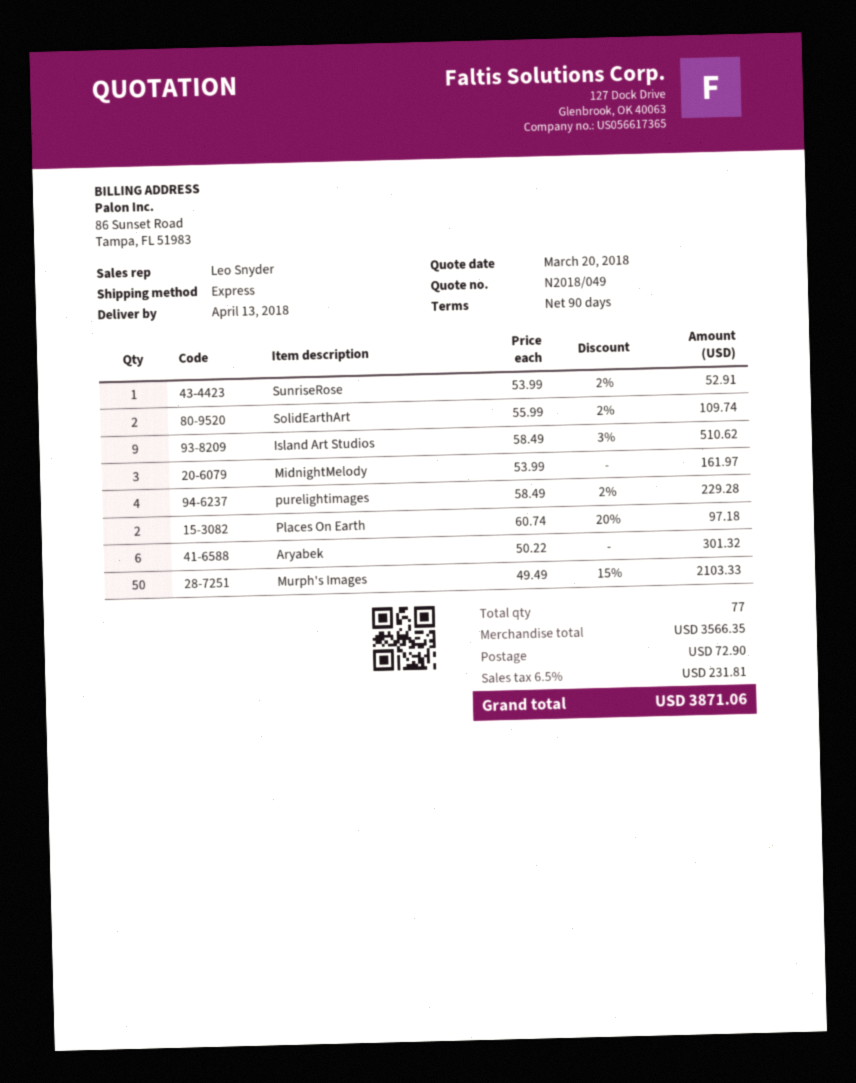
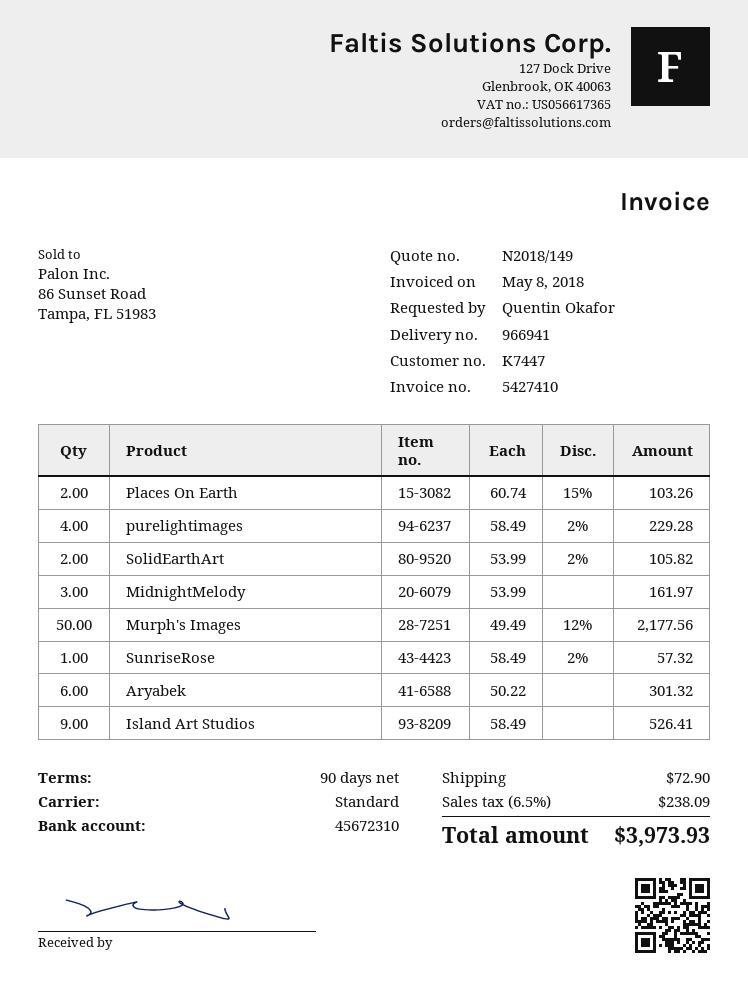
quote number: N2018/049 -> N2018/149
shipping method: express -> standard
SunriseRose: 1 x 53.99 - 2% = 52.91 -> 1 x 58.49 - 2% = 57.32
SolidEarthArt: 2 x 55.99 - 2% = 109.74 -> 2 x 53.99 - 2% = 105.82
Island Art Studios: 9 x 58.49 - 3% = 510.62 -> 9 x 58.49 = 526.41
Places On Earth: 2 x 60.74 - 20% = 97.18 -> 2 x 60.74 - 15% = 103.26
Murph's Images: 50 x 49.49 - 15% = 2103.33 -> 50 x 49.49 - 12% = 2177.56
tax: 6.5% = 231.81 -> 6.5% = 238.09
total: 3871.06 -> 3973.93

